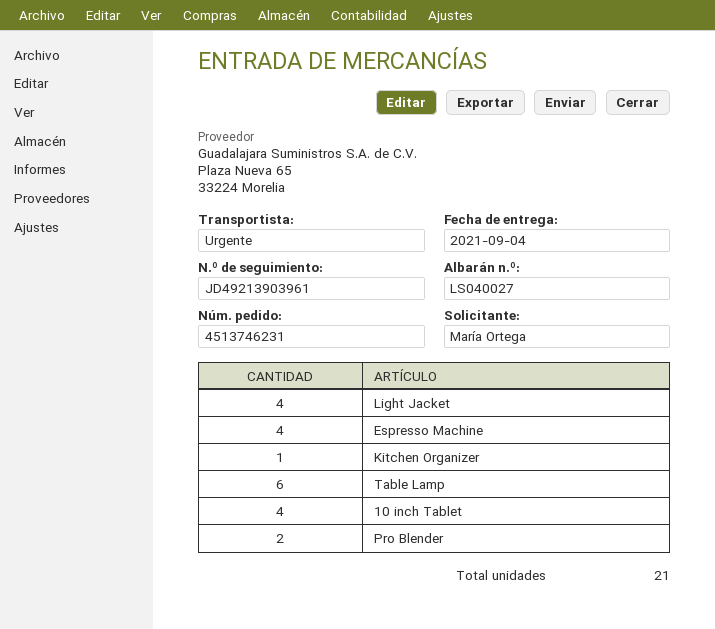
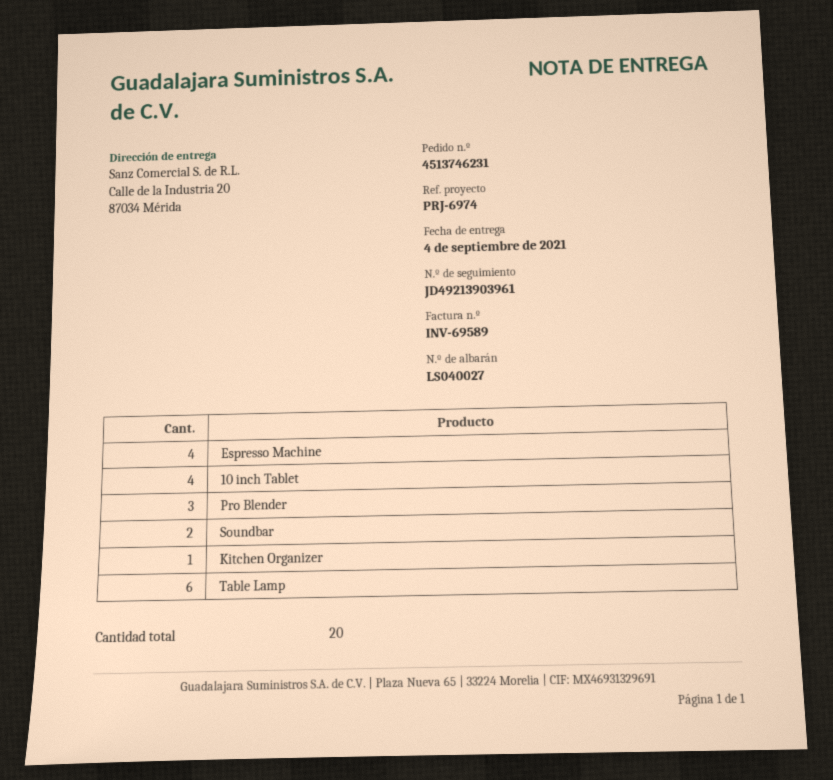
Light Jacket: 4 -> none
Pro Blender: 2 -> 3
Soundbar: none -> 2
total quantity: 21 -> 20

